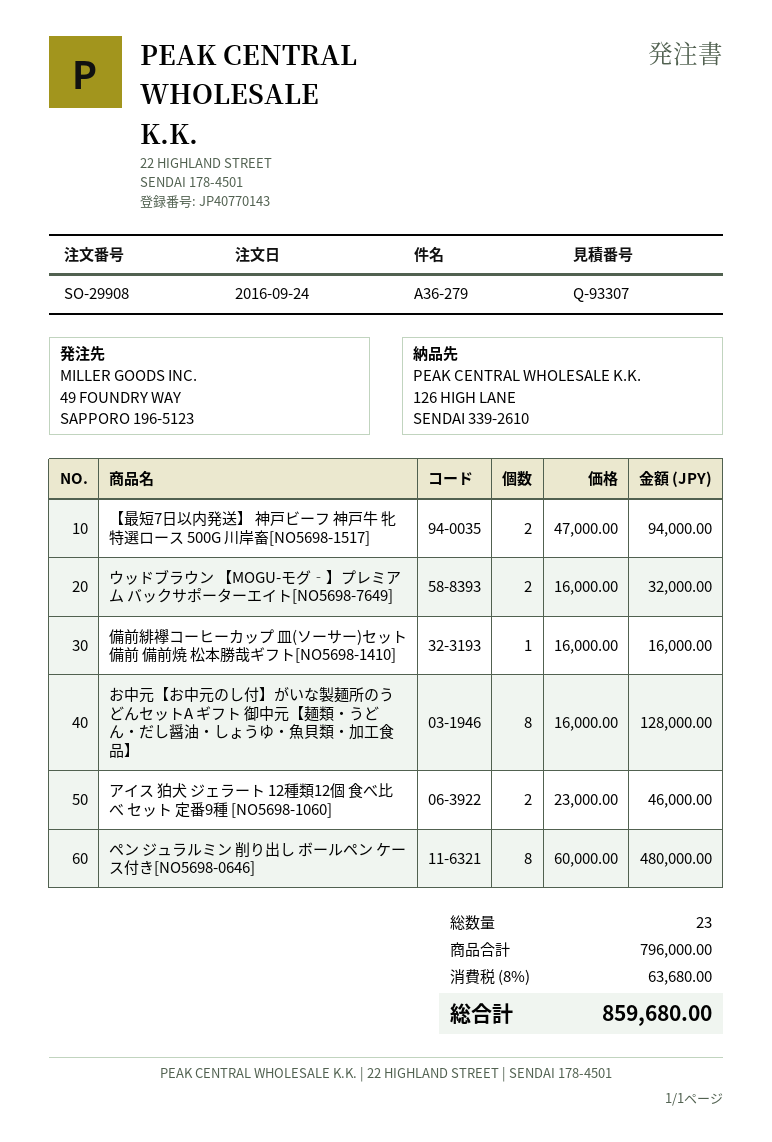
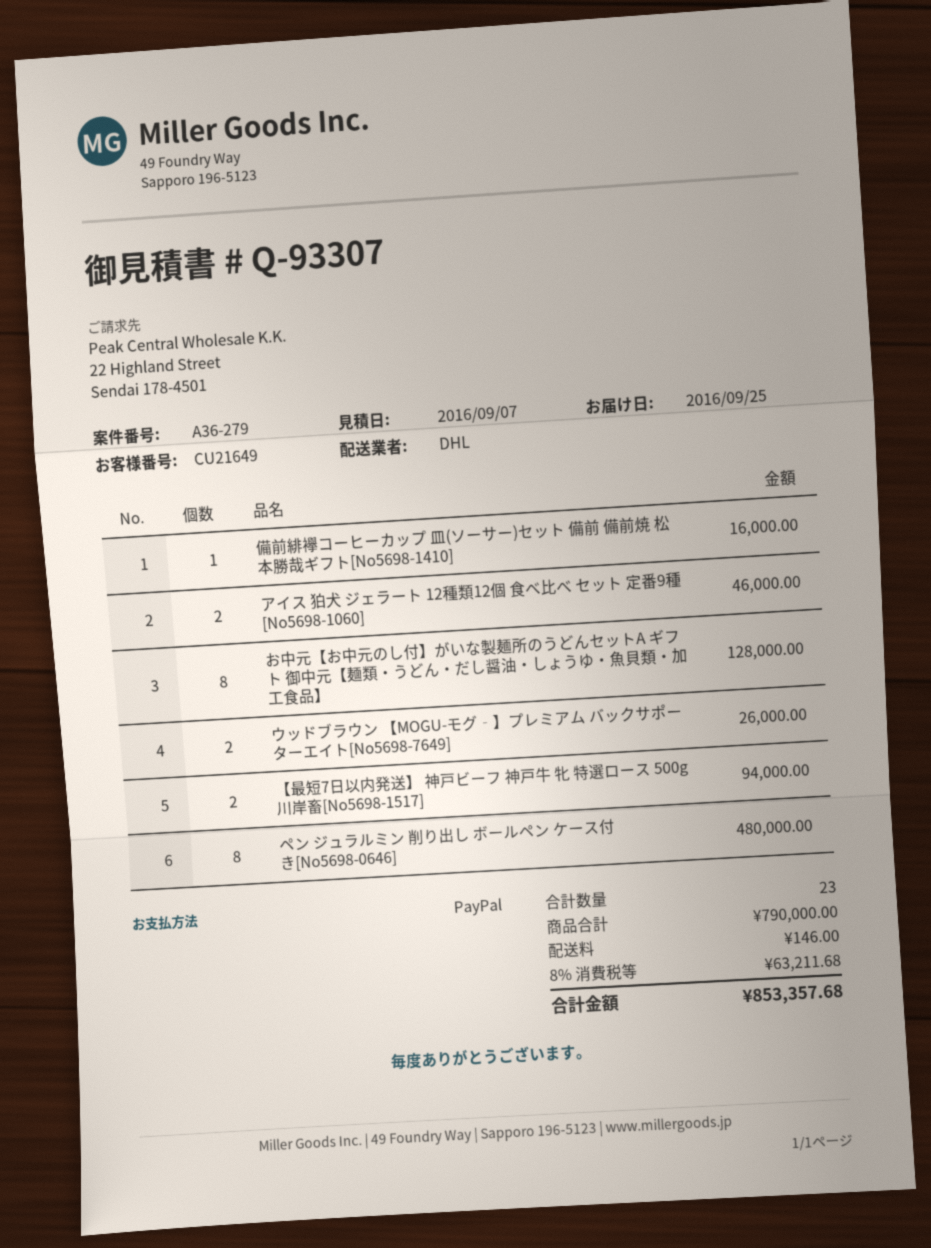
ウッドブラウン 【MOGU-モグ‐】プレミアム バックサポーターエイト[NO5698-7649]: 2 for 32000.00 -> 2 for 26000.00
subtotal: 796000.00 -> 790000.00
shipping: none -> 146.00
tax: 8% = 63680.00 -> 8% = 63211.68
total: 859680.00 -> 853357.68

